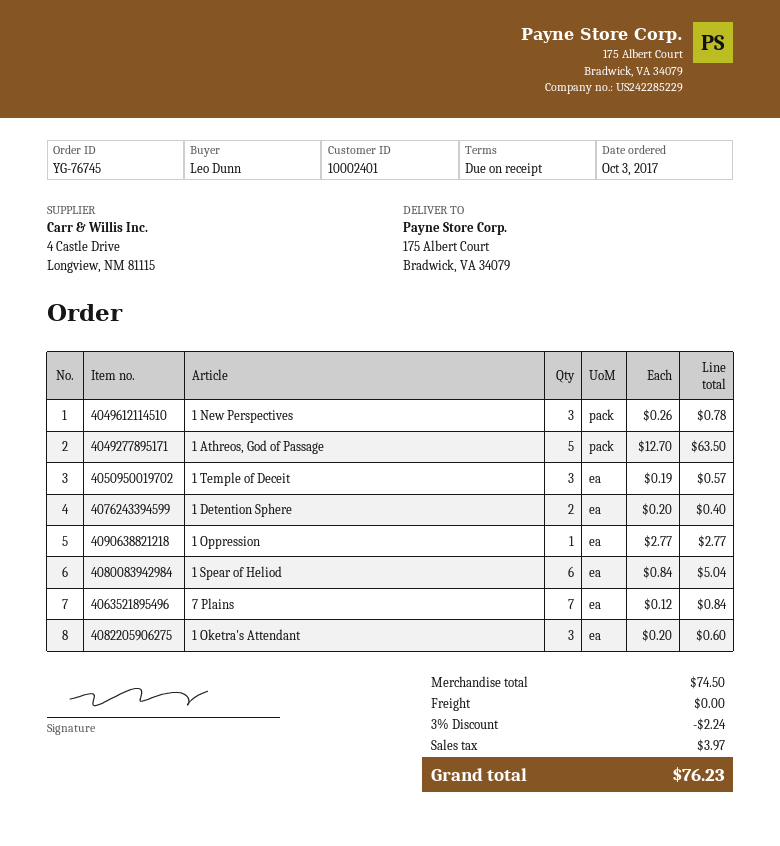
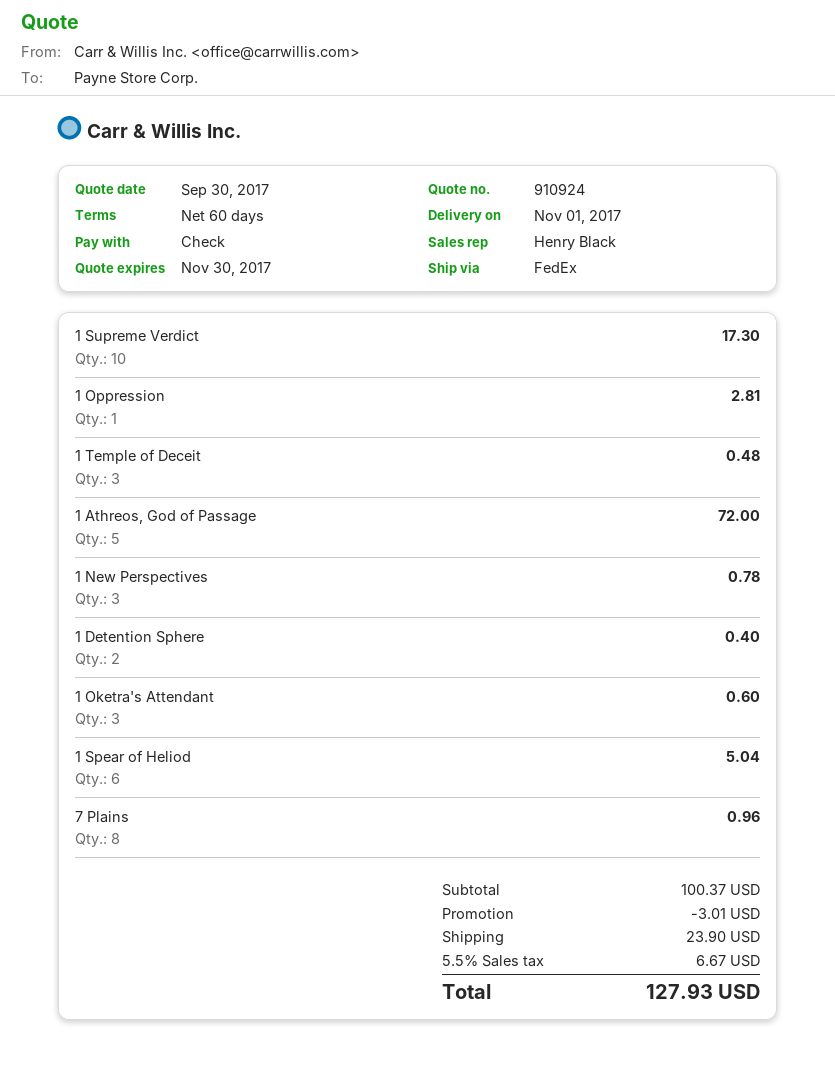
payment terms: on receipt -> 60 days
1 Athreos, God of Passage: 5 for 63.50 -> 5 for 72.00
1 Temple of Deceit: 3 for 0.57 -> 3 for 0.48
1 Oppression: 1 for 2.77 -> 1 for 2.81
7 Plains: 7 for 0.84 -> 8 for 0.96
1 Supreme Verdict: none -> 10 for 17.30
subtotal: 74.50 -> 100.37
discount: 2.24 -> 3.01
shipping: 0.00 -> 23.90
tax: 3.97 -> 6.67
total: 76.23 -> 127.93

